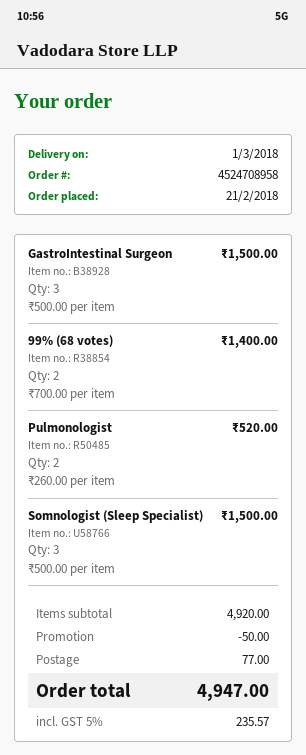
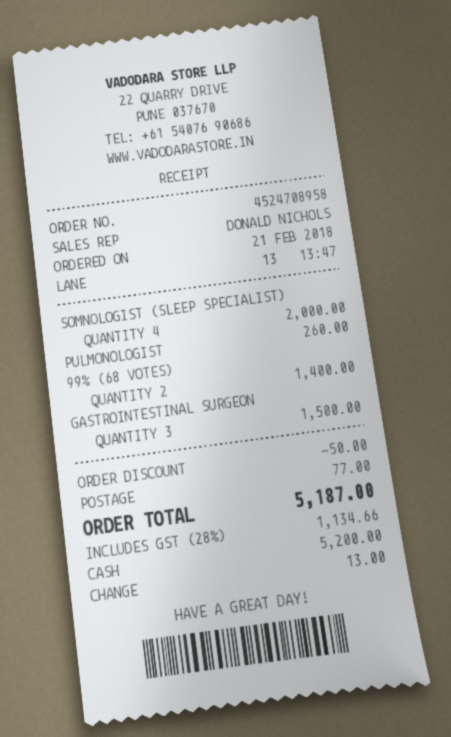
Pulmonologist: 2 for 520.00 -> 1 for 260.00
Somnologist (Sleep Specialist): 3 for 1500.00 -> 4 for 2000.00
tax: 5% = 235.57 -> 28% = 1134.66
total: 4947.00 -> 5187.00

